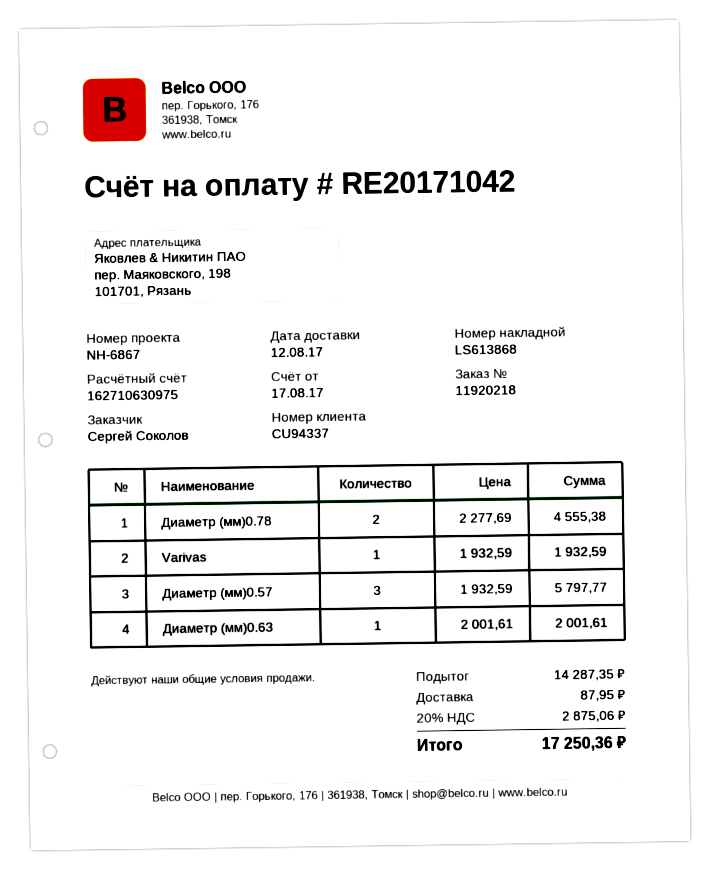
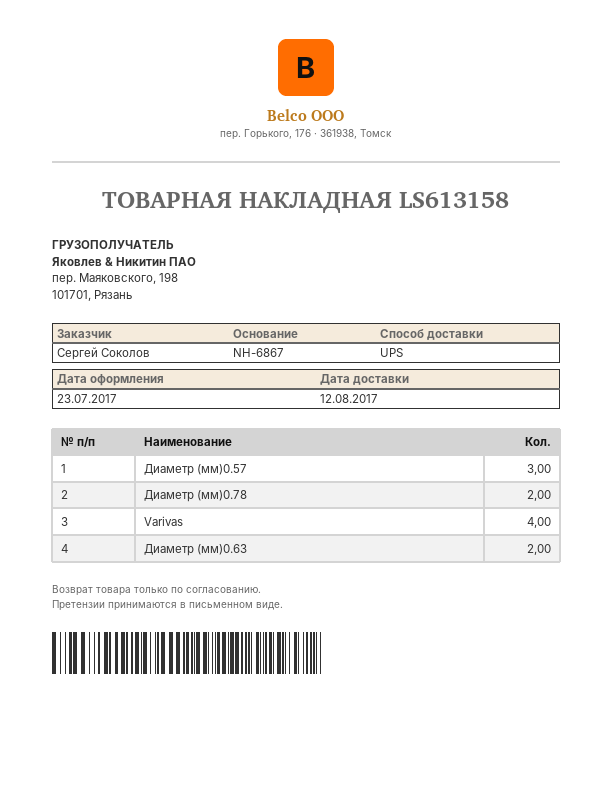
delivery note number: LS613868 -> LS613158
Varivas: 1 -> 4
Диаметр (мм)0.63: 1 -> 2

